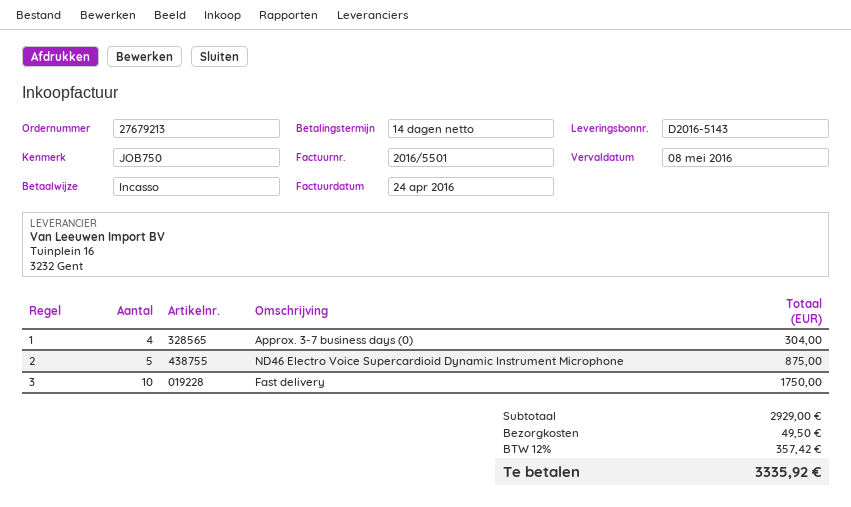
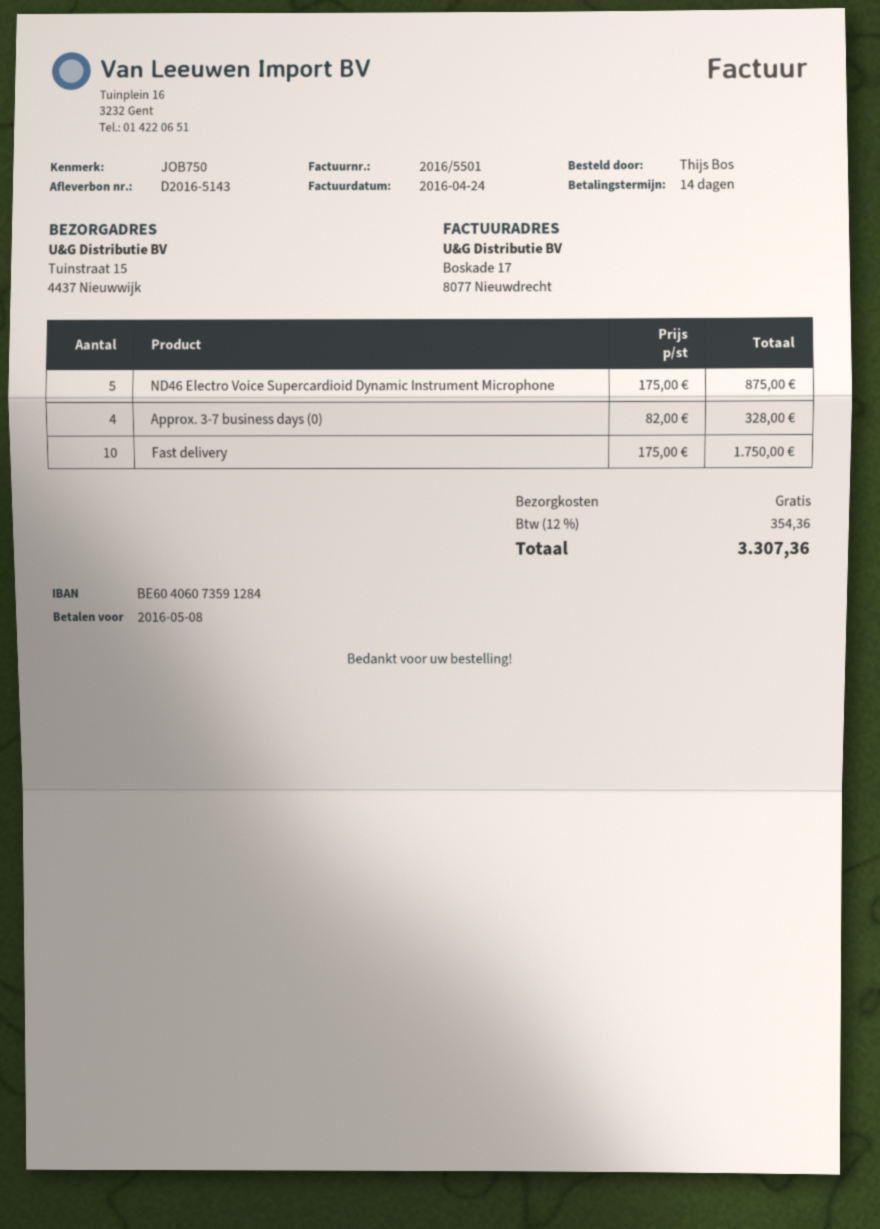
Approx. 3-7 business days (0): 4 for 304.00 -> 4 for 328.00
shipping: 49.50 -> 0.00
tax: 12% = 357.42 -> 12% = 354.36
total: 3335.92 -> 3307.36

